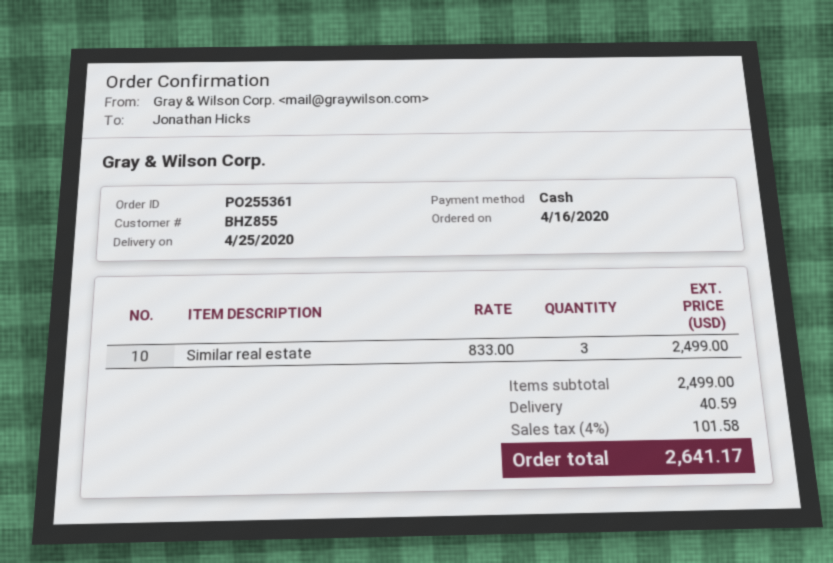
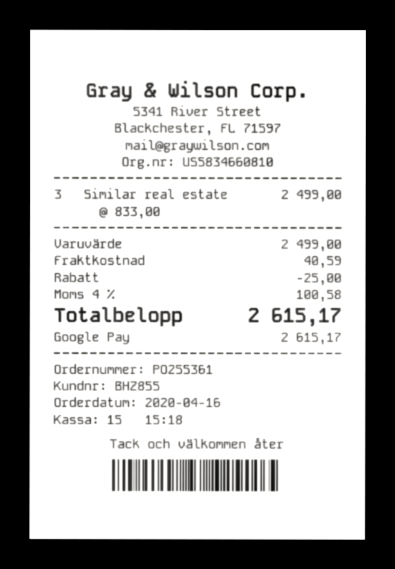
payment method: cash -> Google Pay
discount: none -> 25.00
tax: 4% = 101.58 -> 4% = 100.58
total: 2641.17 -> 2615.17

